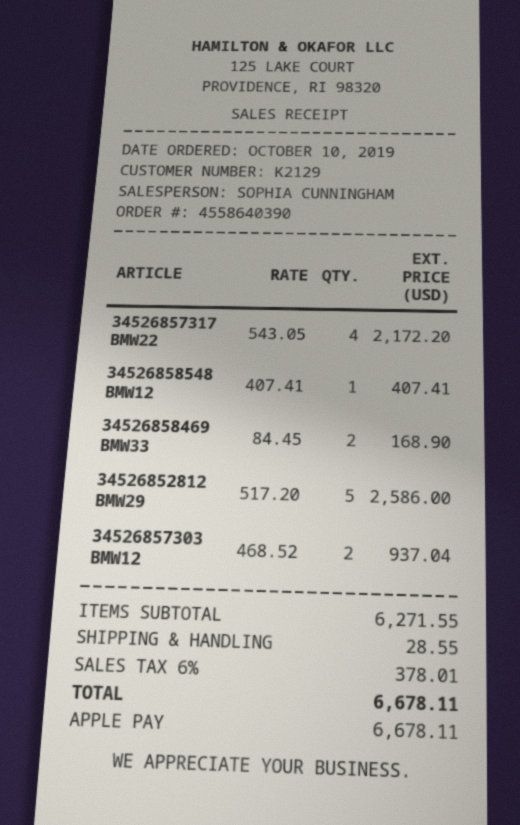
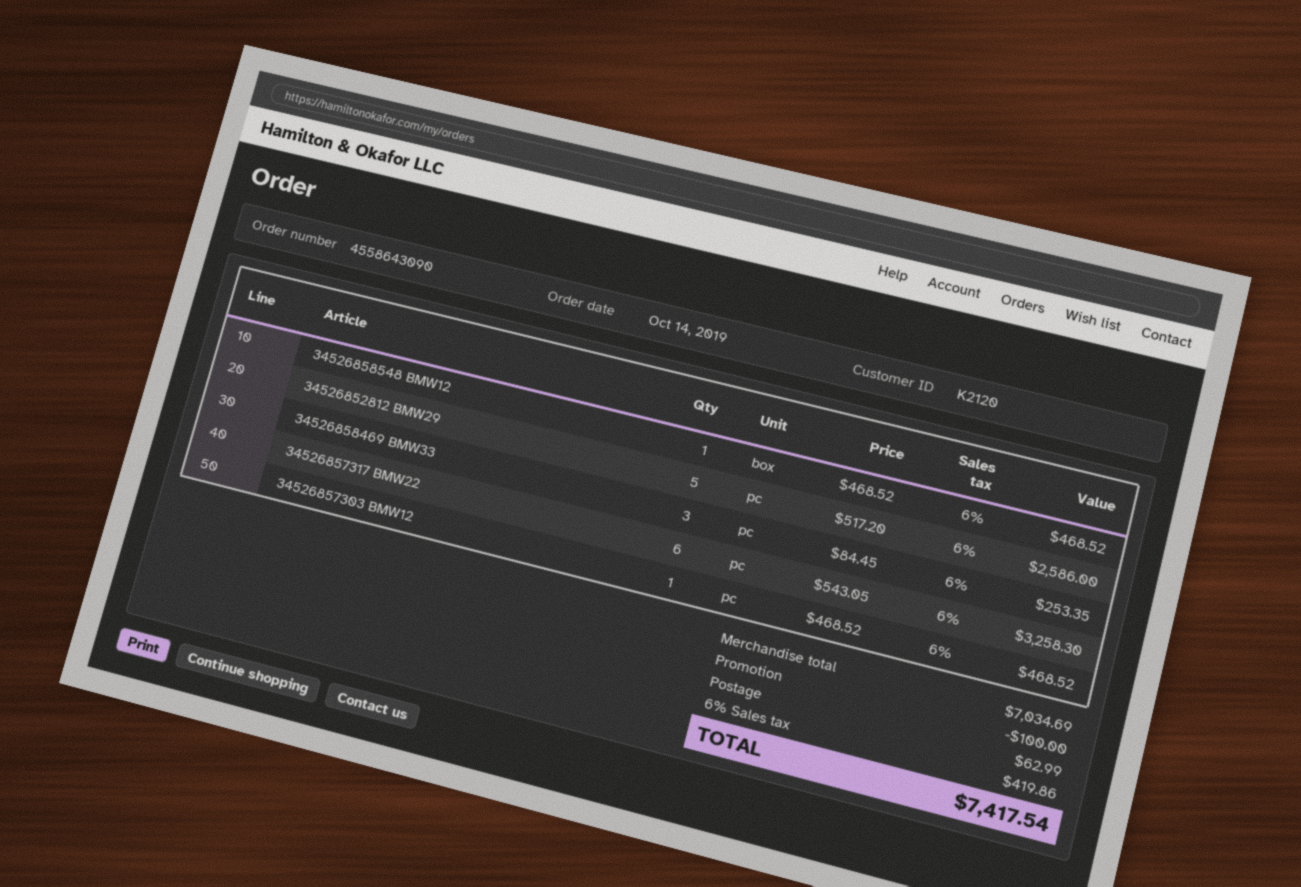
order number: 4558640390 -> 4558643090
order date: 2019-10-10 -> 2019-10-14
customer number: K2129 -> K2120
34526857317 BMW22: 4 x 543.05 = 2172.20 -> 6 x 543.05 = 3258.30
34526858548 BMW12: 1 x 407.41 = 407.41 -> 1 x 468.52 = 468.52
34526858469 BMW33: 2 x 84.45 = 168.90 -> 3 x 84.45 = 253.35
34526857303 BMW12: 2 x 468.52 = 937.04 -> 1 x 468.52 = 468.52
subtotal: 6271.55 -> 7034.69
discount: none -> 100.00
shipping: 28.55 -> 62.99
tax: 6% = 378.01 -> 6% = 419.86
total: 6678.11 -> 7417.54

